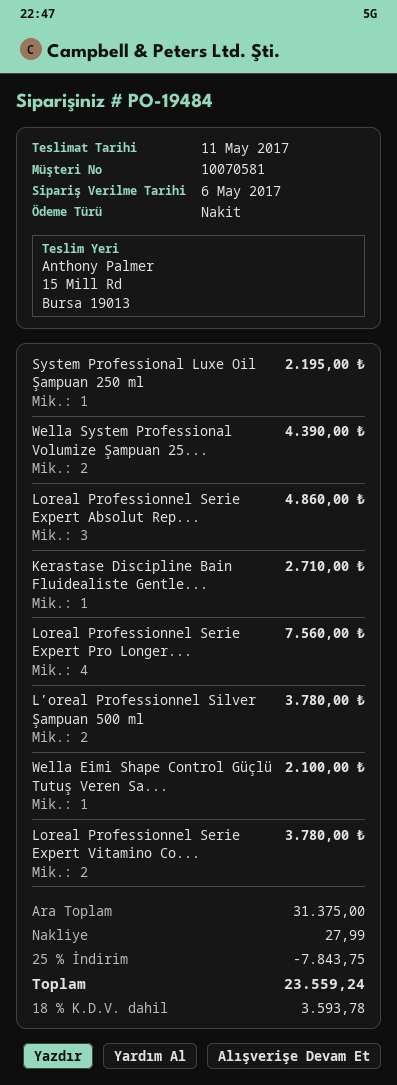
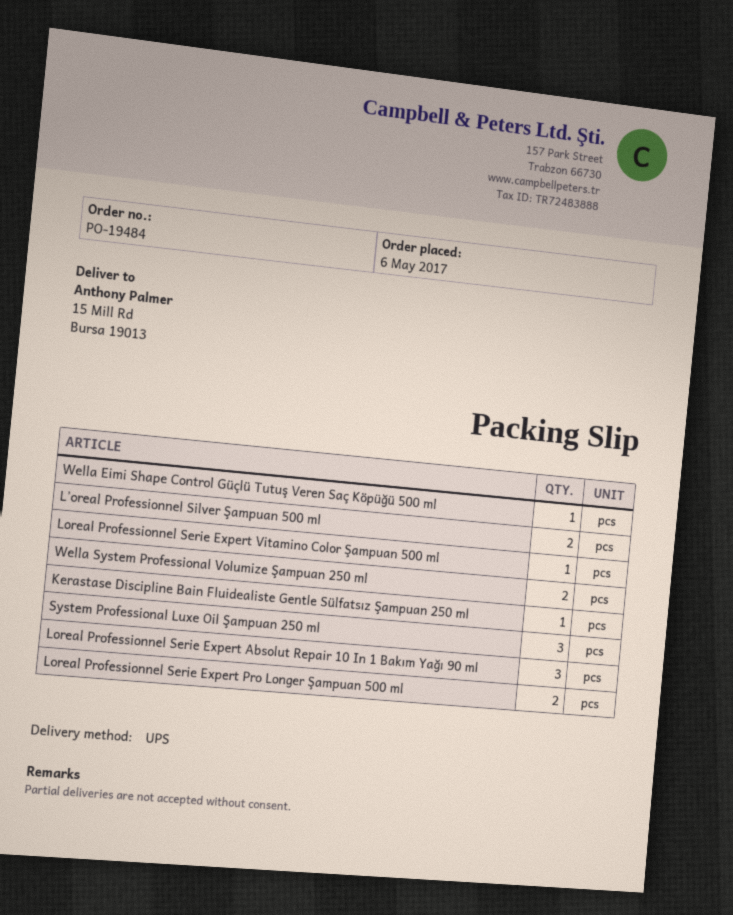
System Professional Luxe Oil Şampuan 250 ml: 1 -> 3
Loreal Professionnel Serie Expert Pro Longer...: 4 -> 2
Loreal Professionnel Serie Expert Vitamino Co...: 2 -> 1

